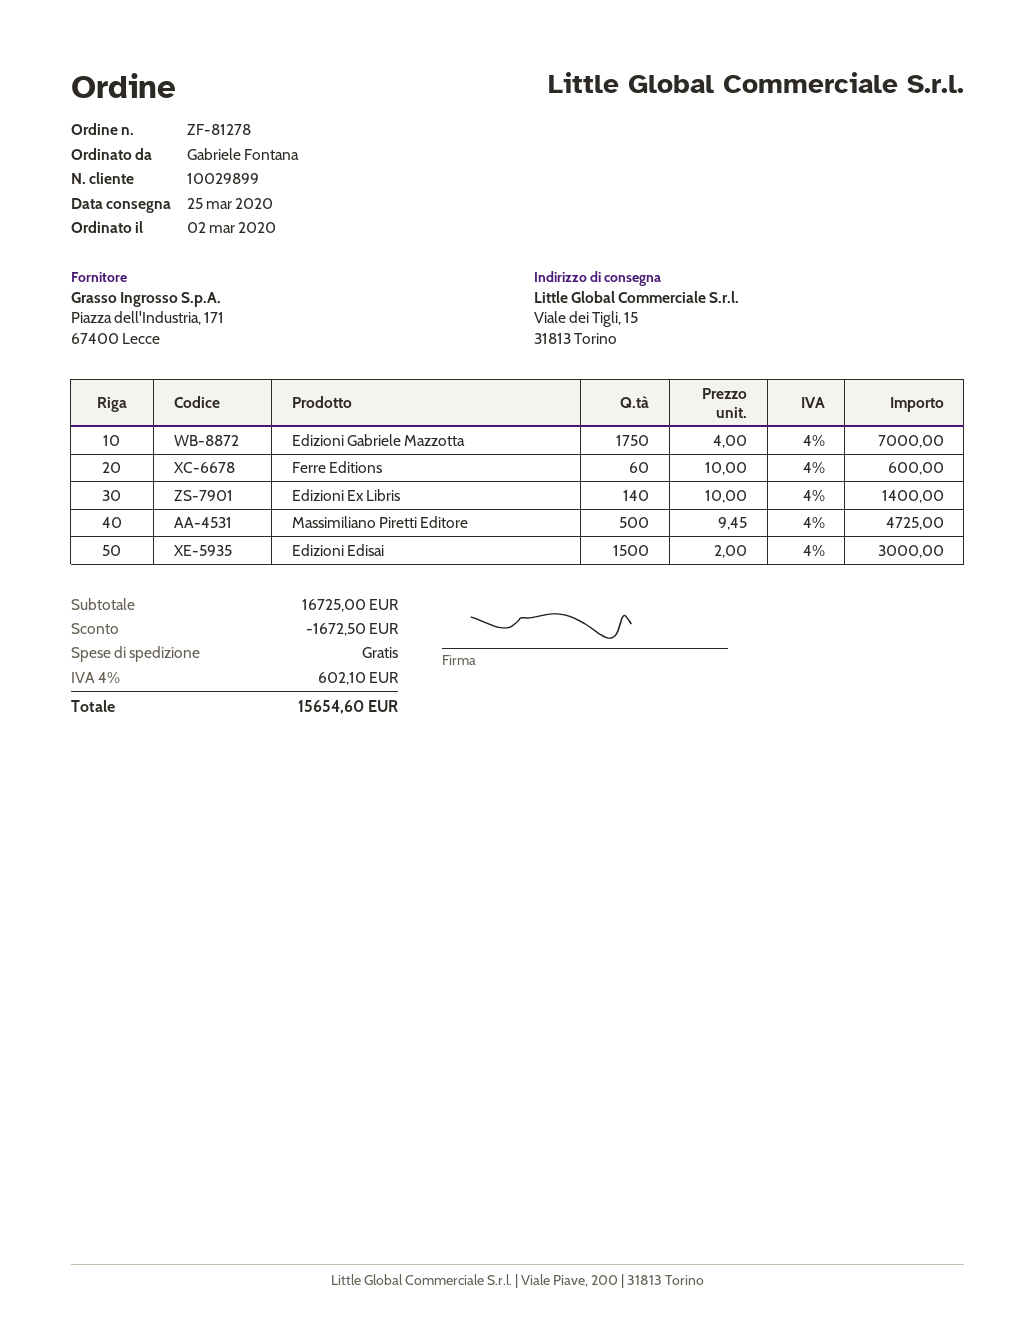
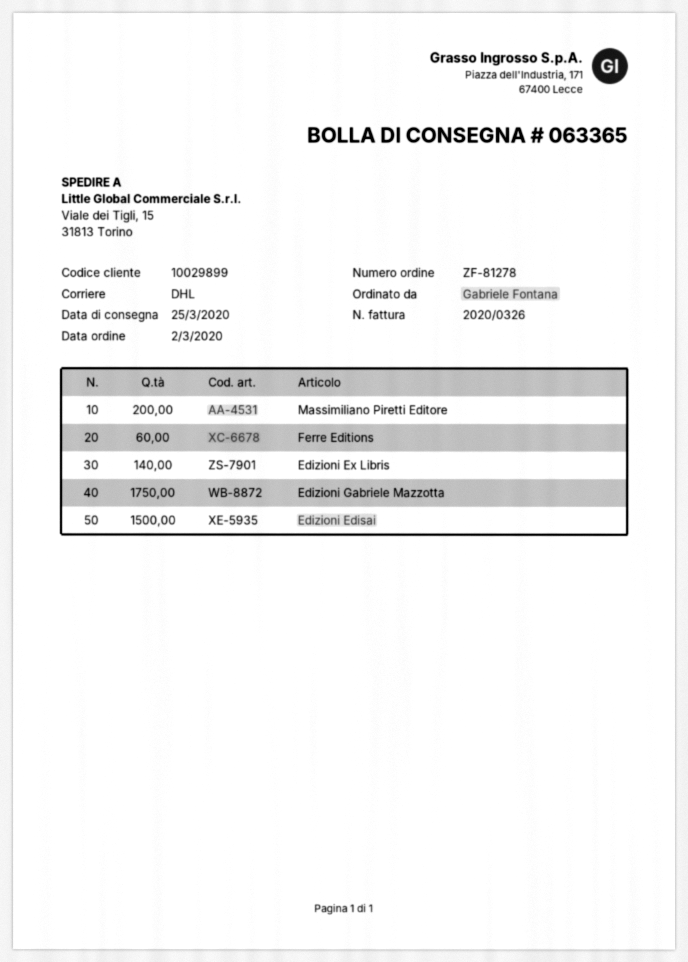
Massimiliano Piretti Editore: 500 -> 200

